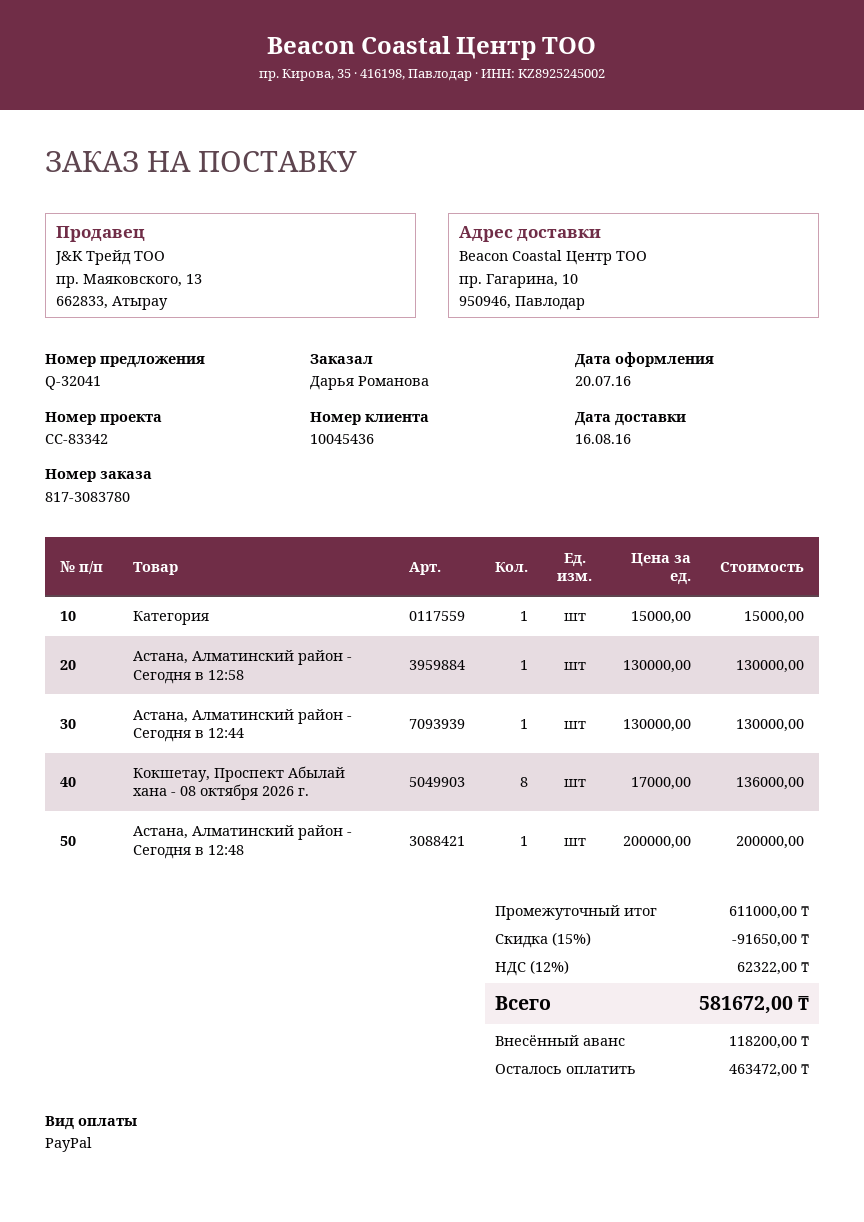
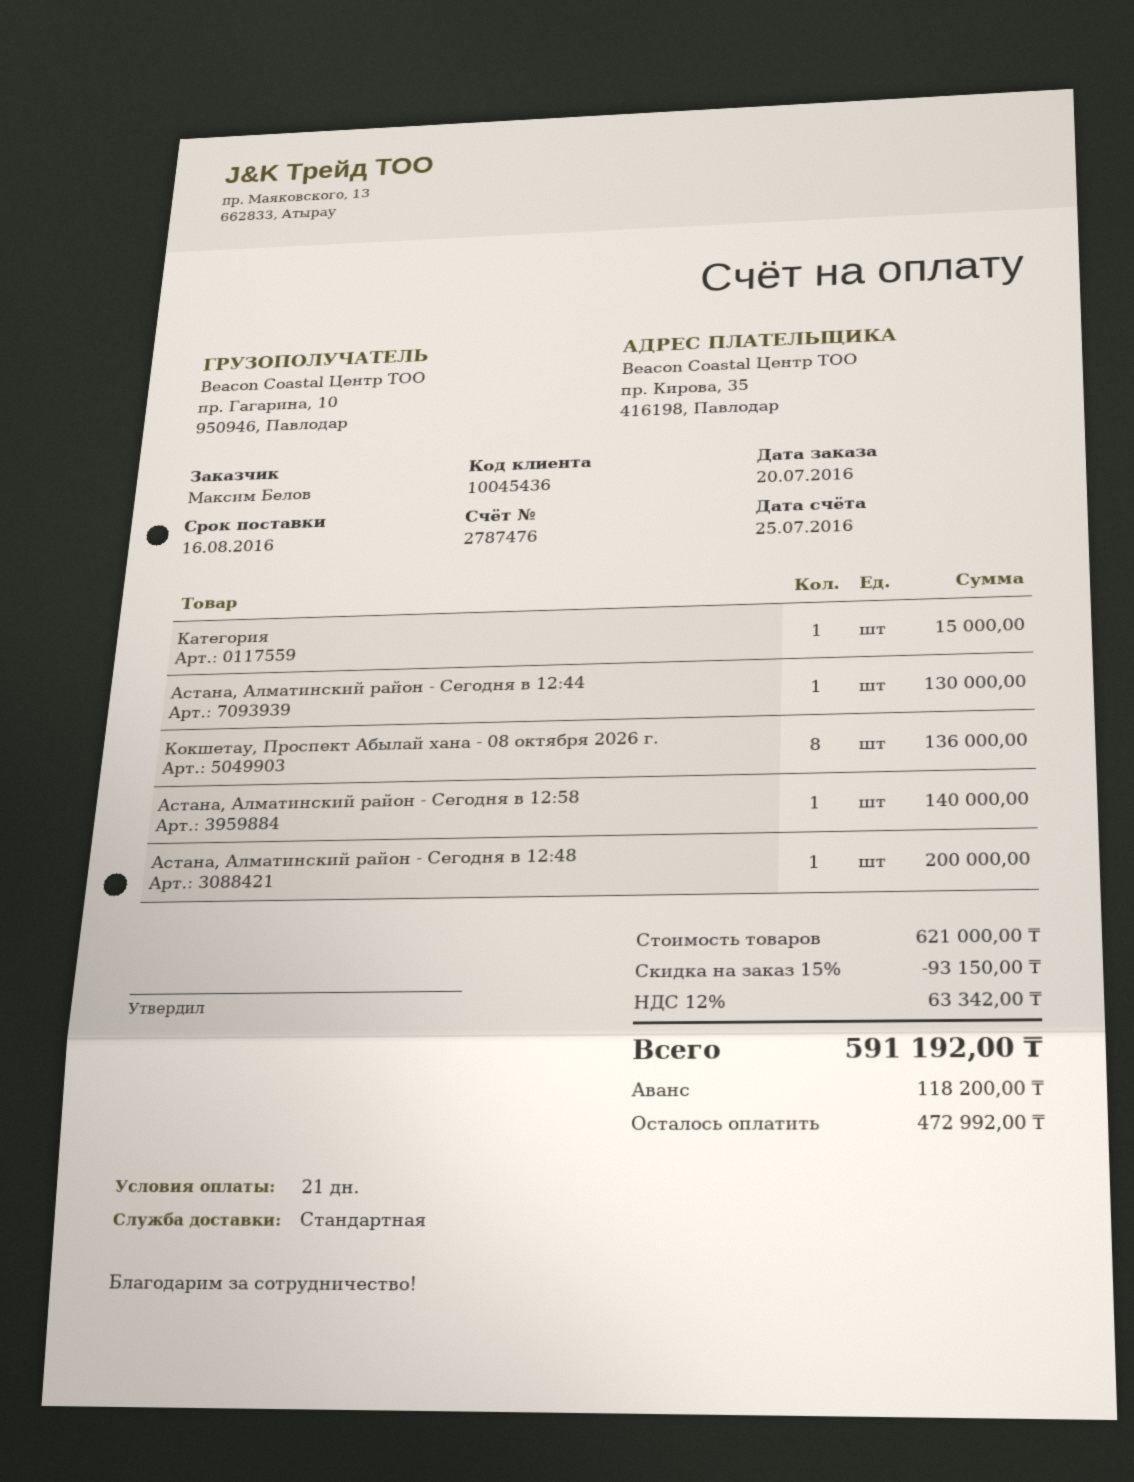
ordered by: Дарья Романова -> Максим Белов
Астана, Алматинский район - Сегодня в 12:58: 1 for 130000.00 -> 1 for 140000.00
subtotal: 611000.00 -> 621000.00
discount: 15% = 91650.00 -> 15% = 93150.00
tax: 12% = 62322.00 -> 12% = 63342.00
total: 581672.00 -> 591192.00
balance: 463472.00 -> 472992.00

